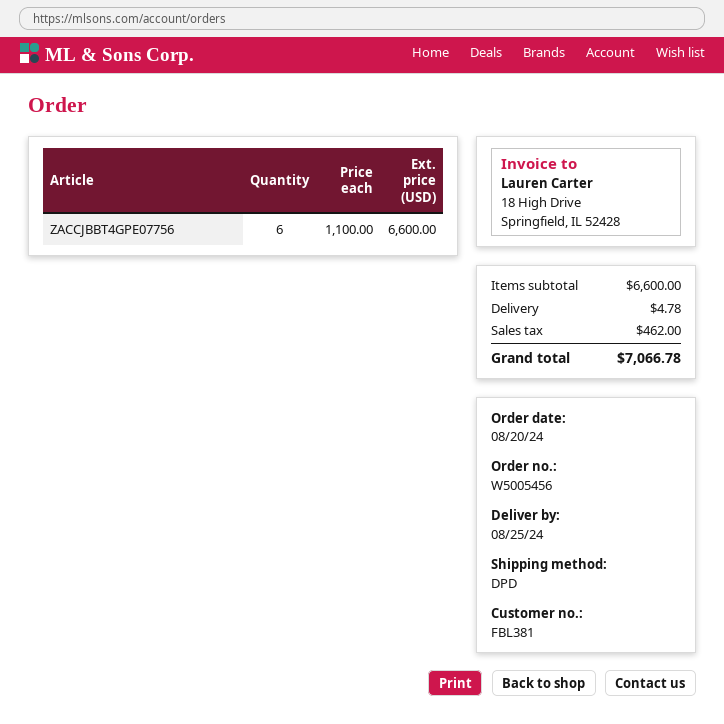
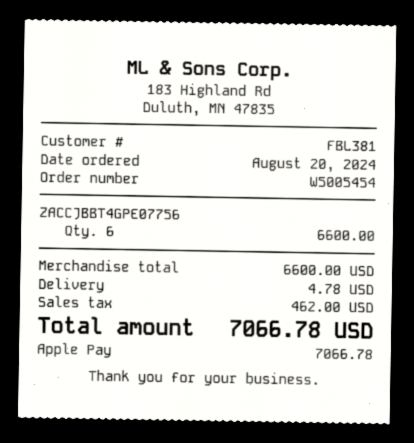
order number: W5005456 -> W5005454

